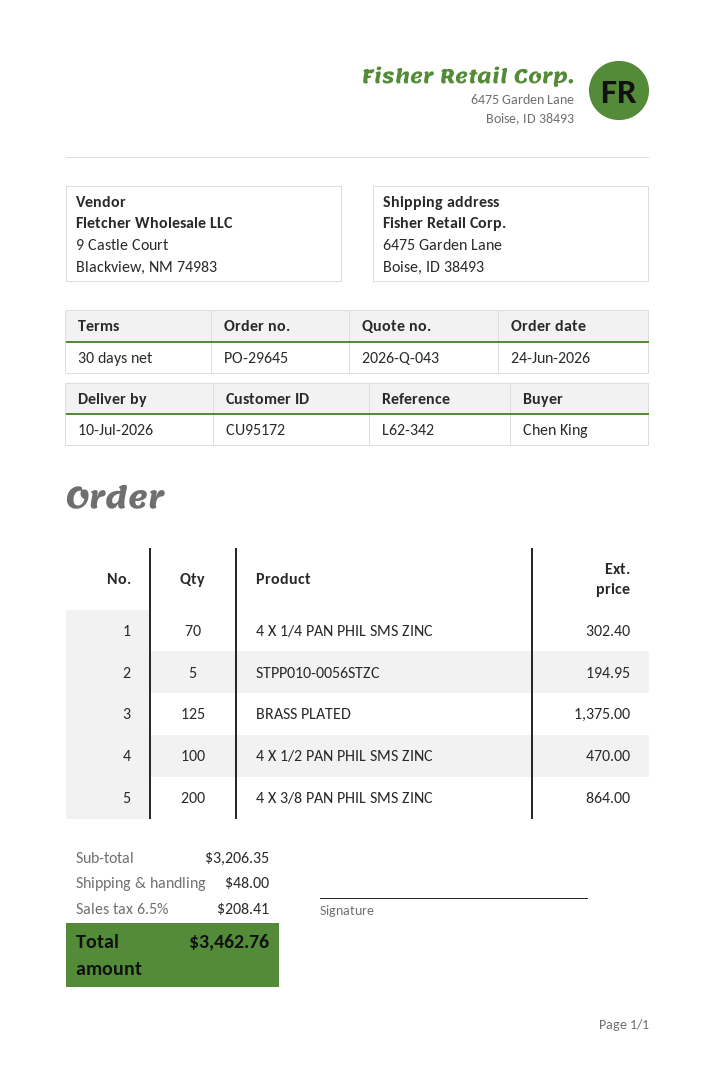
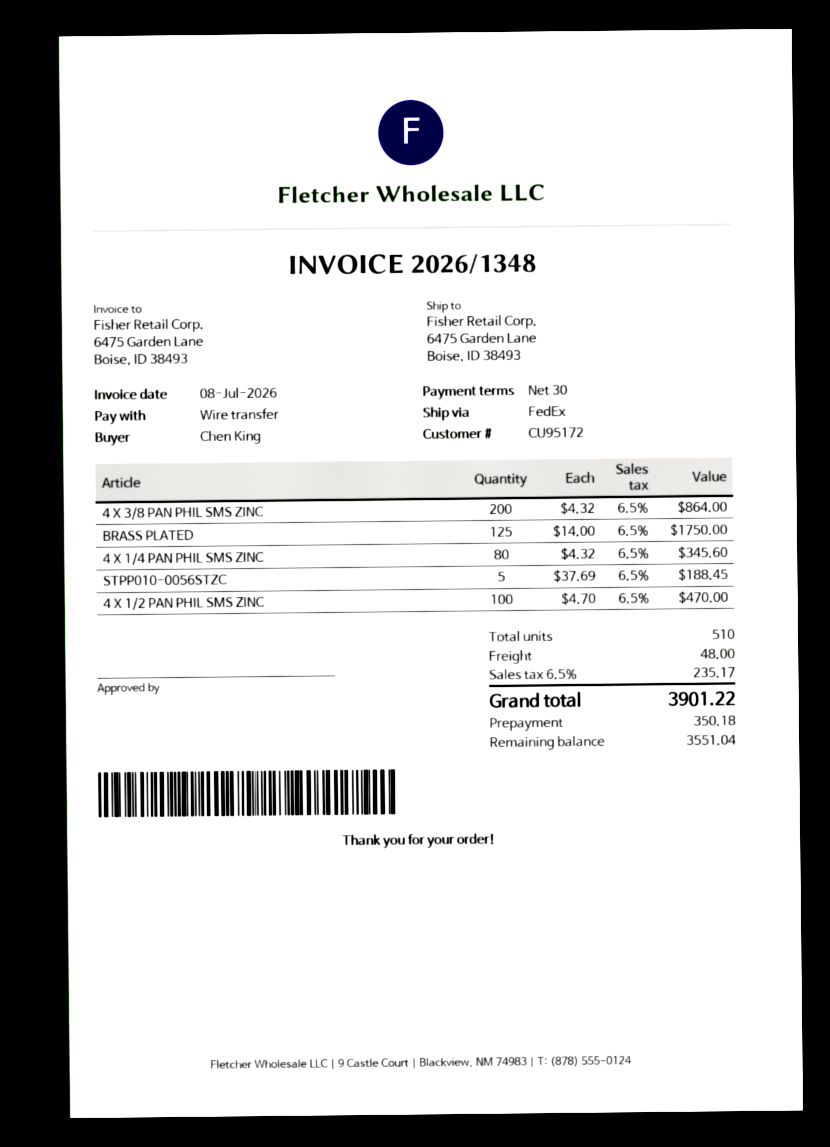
4 X 1/4 PAN PHIL SMS ZINC: 70 for 302.40 -> 80 for 345.60
STPP010-0056STZC: 5 for 194.95 -> 5 for 188.45
BRASS PLATED: 125 for 1375.00 -> 125 for 1750.00
tax: 6.5% = 208.41 -> 6.5% = 235.17
total: 3462.76 -> 3901.22

